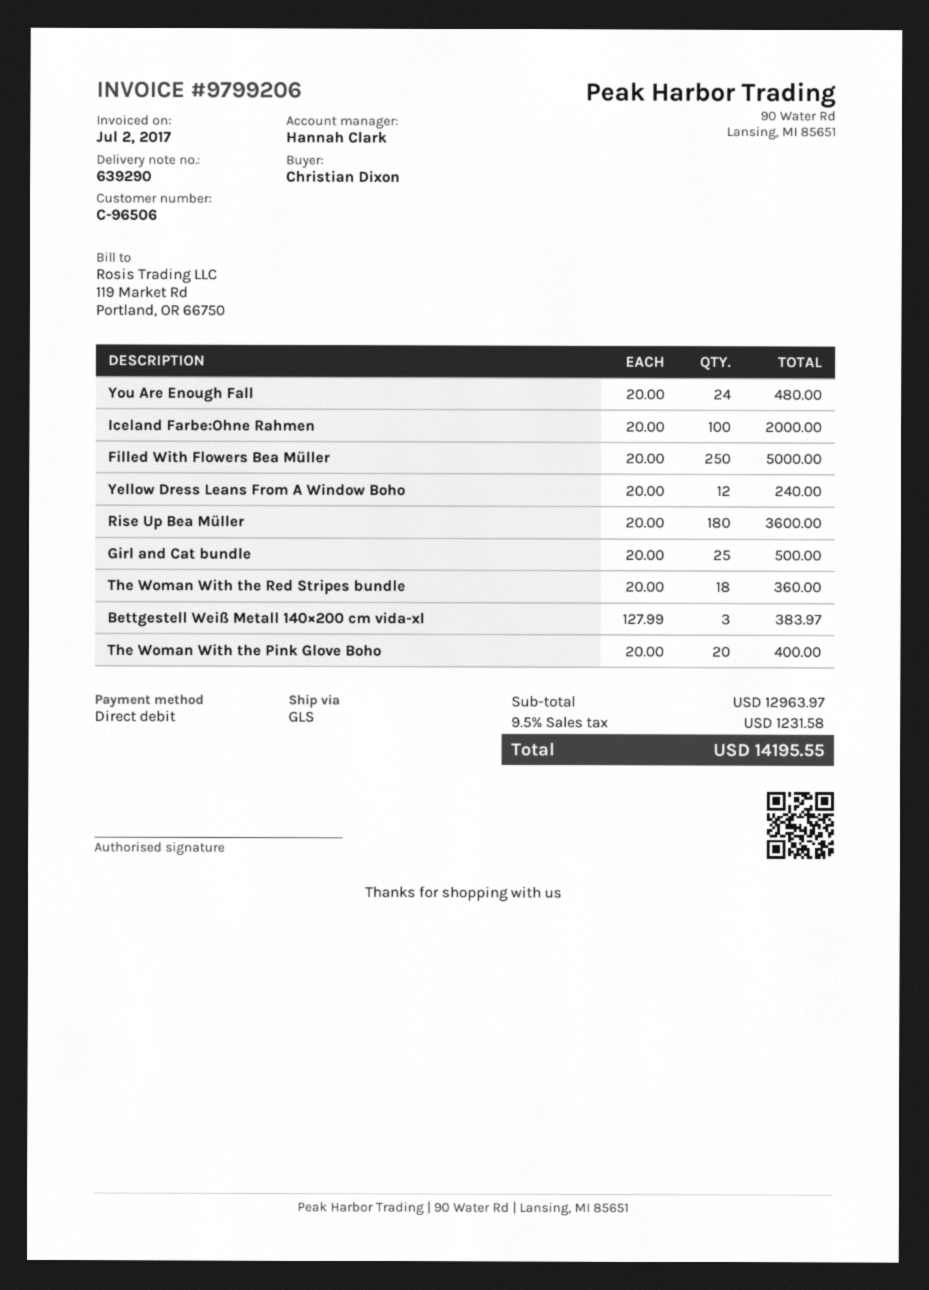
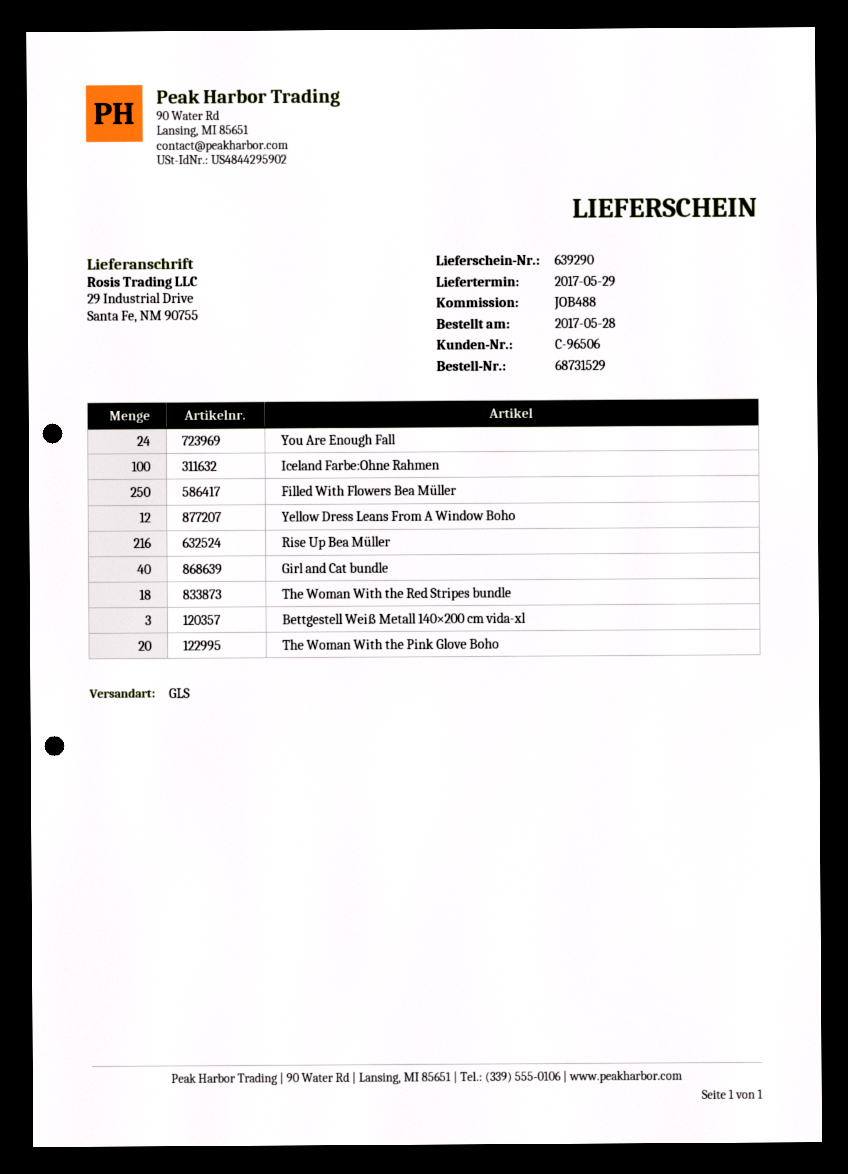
Rise Up Bea Müller: 180 -> 216
Girl and Cat bundle: 25 -> 40

